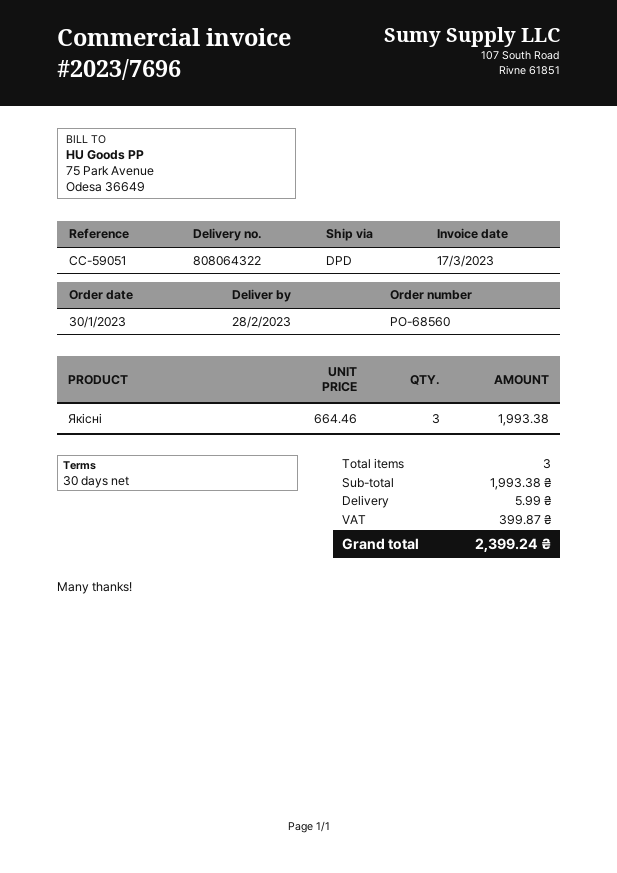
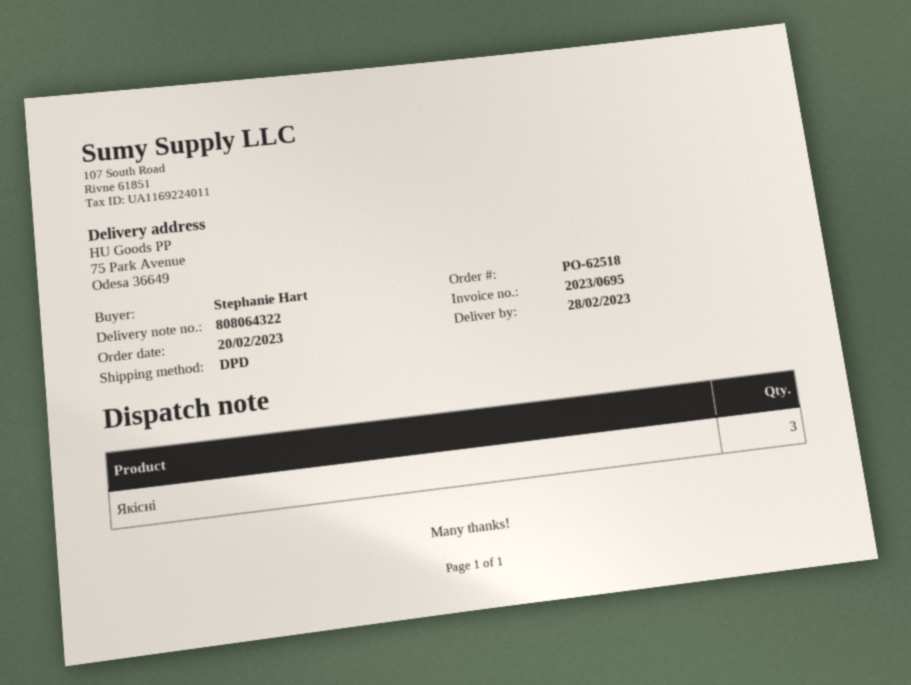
order number: PO-68560 -> PO-62518
order date: 2023-01-30 -> 2023-02-20
invoice number: 2023/7696 -> 2023/0695

